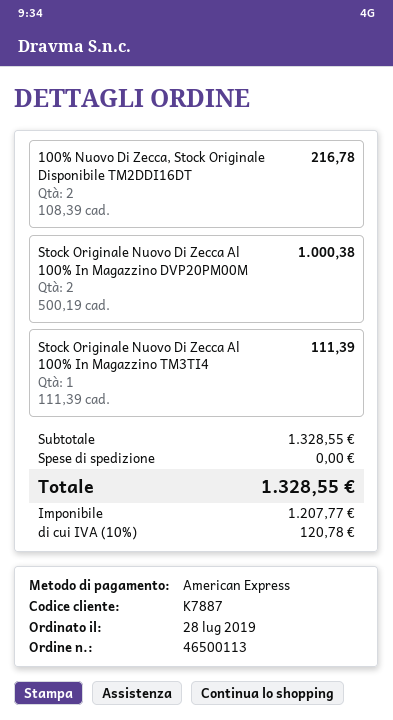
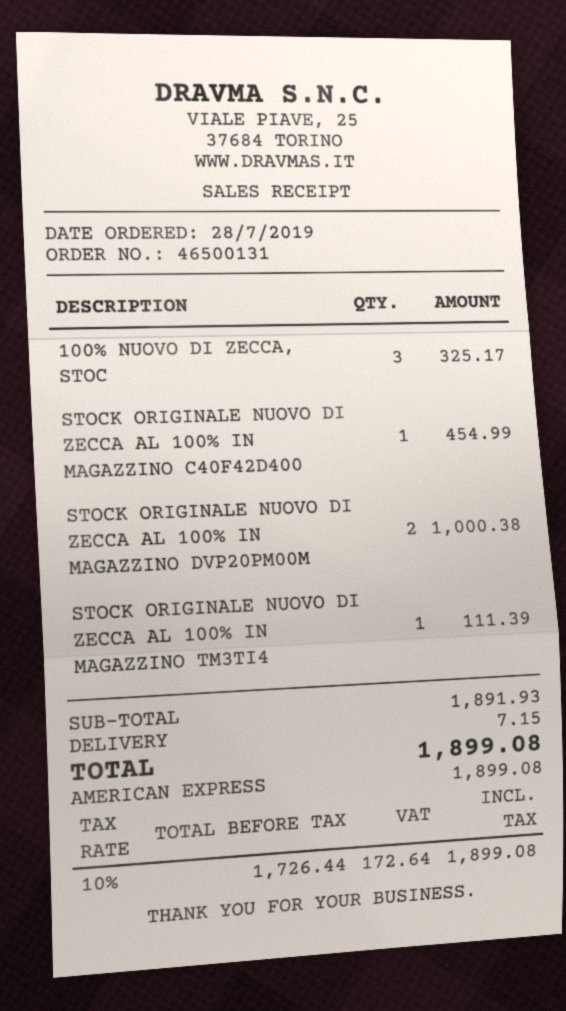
order number: 46500113 -> 46500131
100% Nuovo Di Zecca, Stock Originale Disponibile TM2DDI16DT: 2 for 216.78 -> 3 for 325.17
STOCK ORIGINALE NUOVO DI ZECCA AL 100% IN MAGAZZINO C40F42D400: none -> 1 for 454.99
subtotal: 1328.55 -> 1891.93
shipping: 0.00 -> 7.15
net: 1207.77 -> 1726.44
tax: 10% = 120.78 -> 10% = 172.64
total: 1328.55 -> 1899.08

